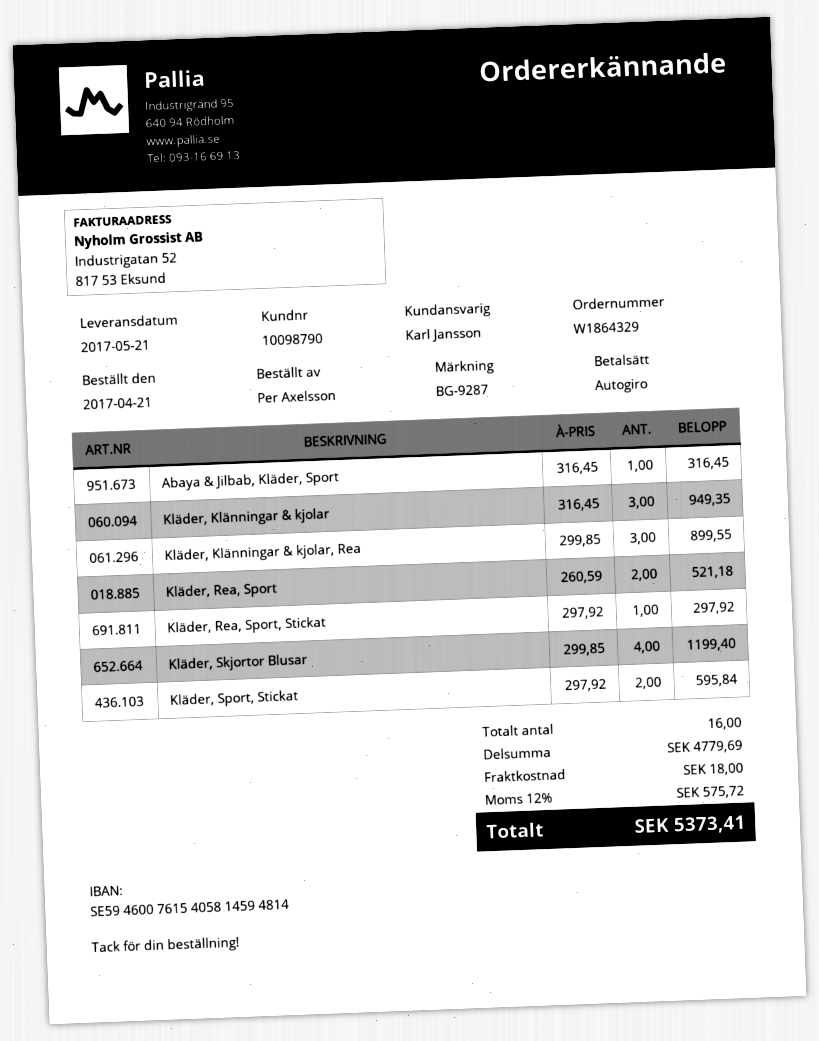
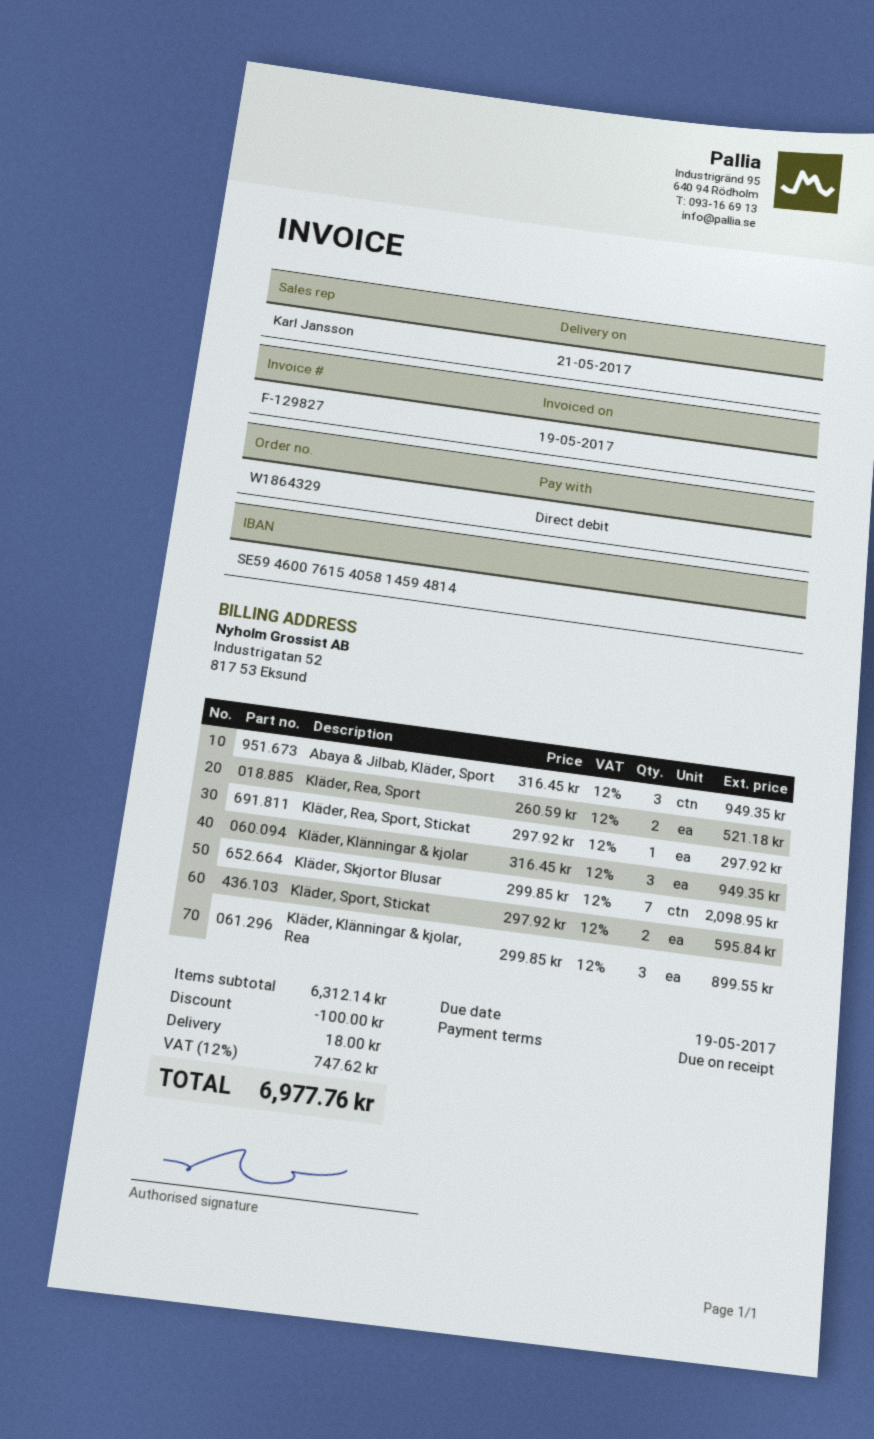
Abaya & Jilbab, Kläder, Sport: 1 x 316.45 = 316.45 -> 3 x 316.45 = 949.35
Kläder, Skjortor Blusar: 4 x 299.85 = 1199.40 -> 7 x 299.85 = 2098.95
subtotal: 4779.69 -> 6312.14
discount: none -> 100.00
tax: 12% = 575.72 -> 12% = 747.62
total: 5373.41 -> 6977.76

